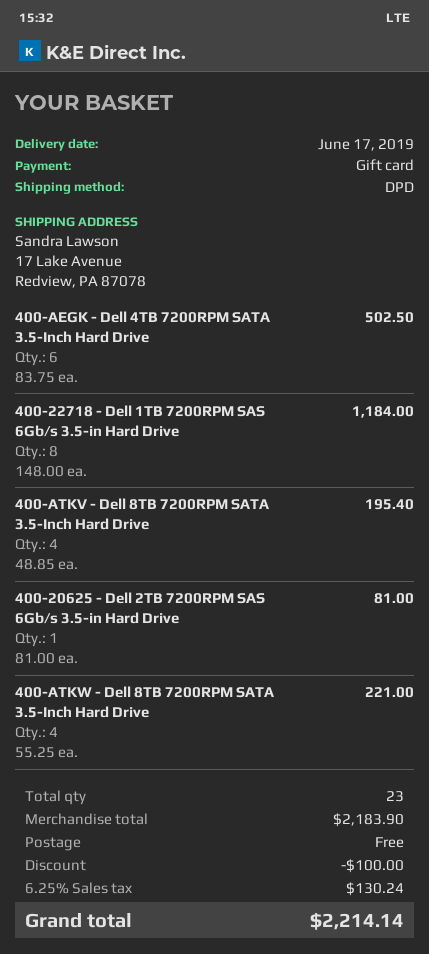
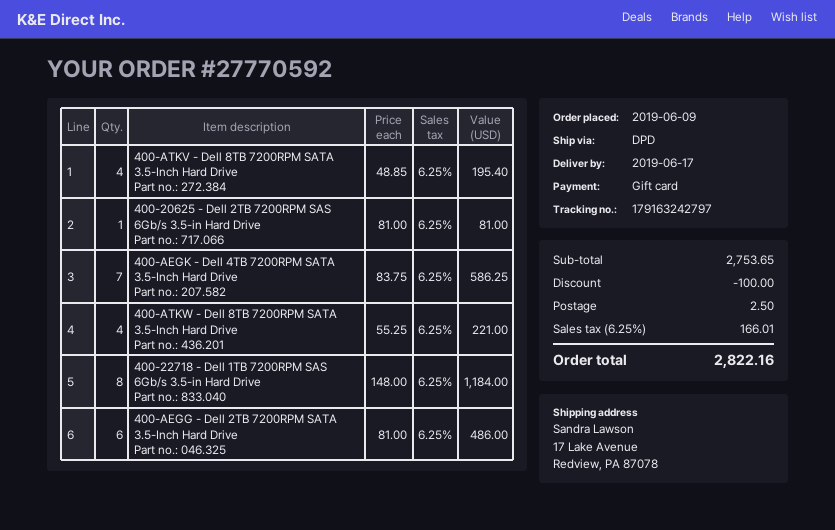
400-AEGK - Dell 4TB 7200RPM SATA 3.5-Inch Hard Drive: 6 x 83.75 = 502.50 -> 7 x 83.75 = 586.25
400-AEGG - Dell 2TB 7200RPM SATA 3.5-Inch Hard Drive: none -> 6 x 81.00 = 486.00
subtotal: 2183.90 -> 2753.65
shipping: 0.00 -> 2.50
tax: 6.25% = 130.24 -> 6.25% = 166.01
total: 2214.14 -> 2822.16

